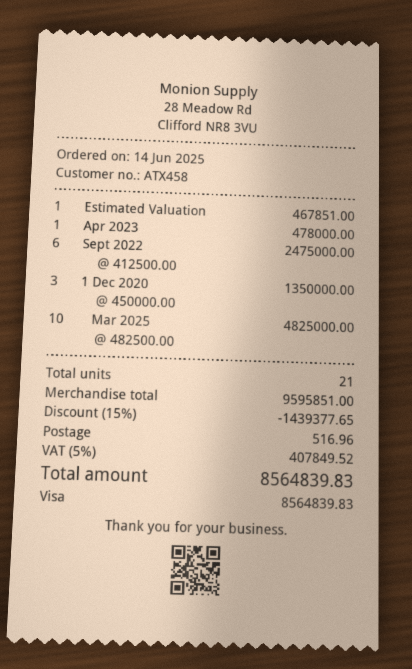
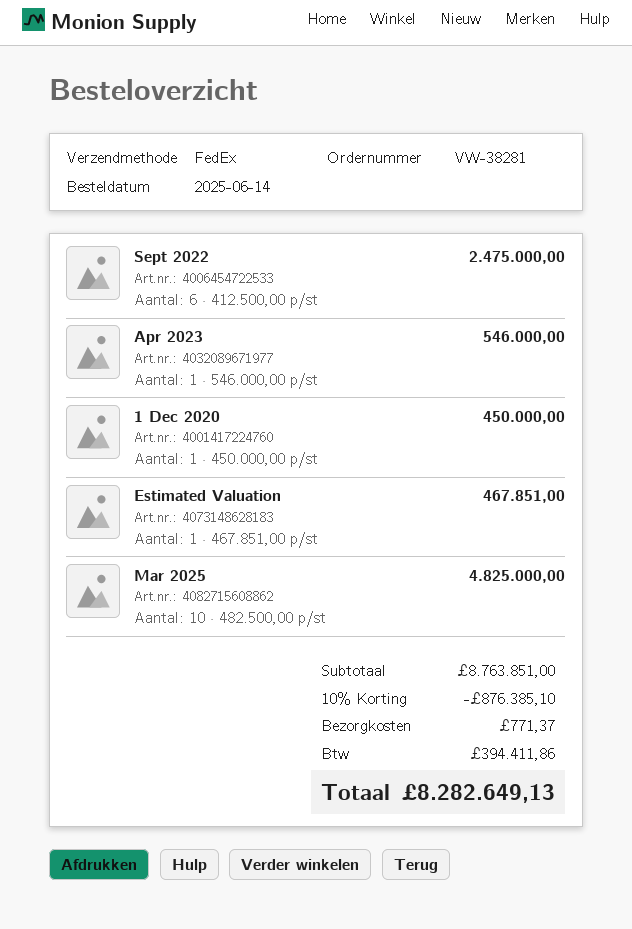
Apr 2023: 1 x 478000.00 = 478000.00 -> 1 x 546000.00 = 546000.00
1 Dec 2020: 3 x 450000.00 = 1350000.00 -> 1 x 450000.00 = 450000.00
subtotal: 9595851.00 -> 8763851.00
discount: 15% = 1439377.65 -> 10% = 876385.10
shipping: 516.96 -> 771.37
tax: 407849.52 -> 394411.86
total: 8564839.83 -> 8282649.13

